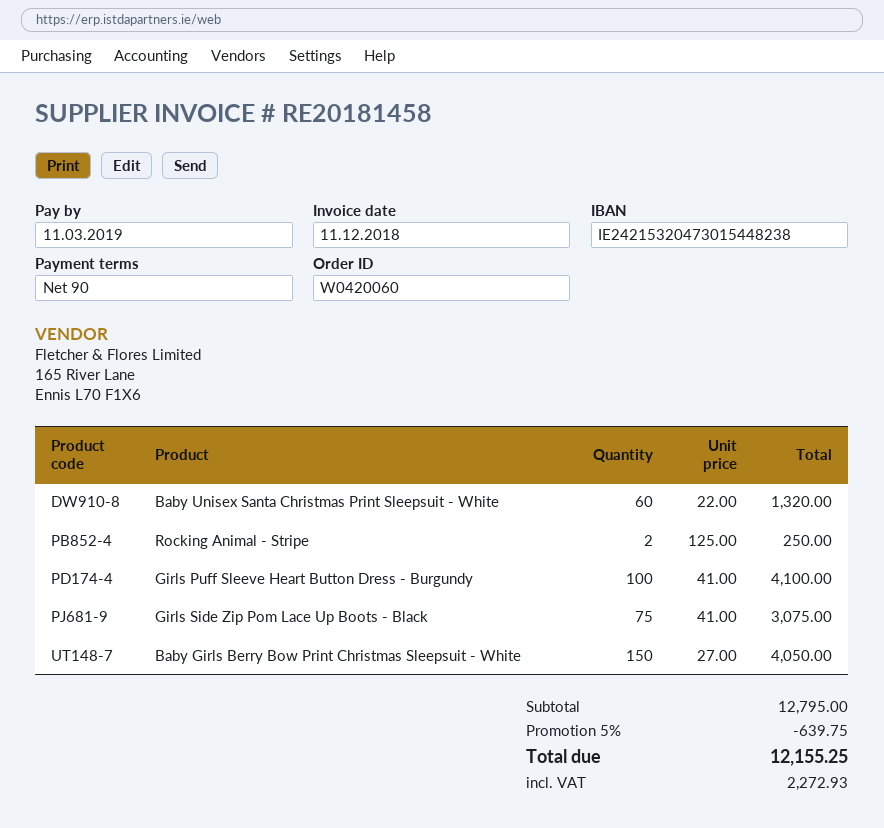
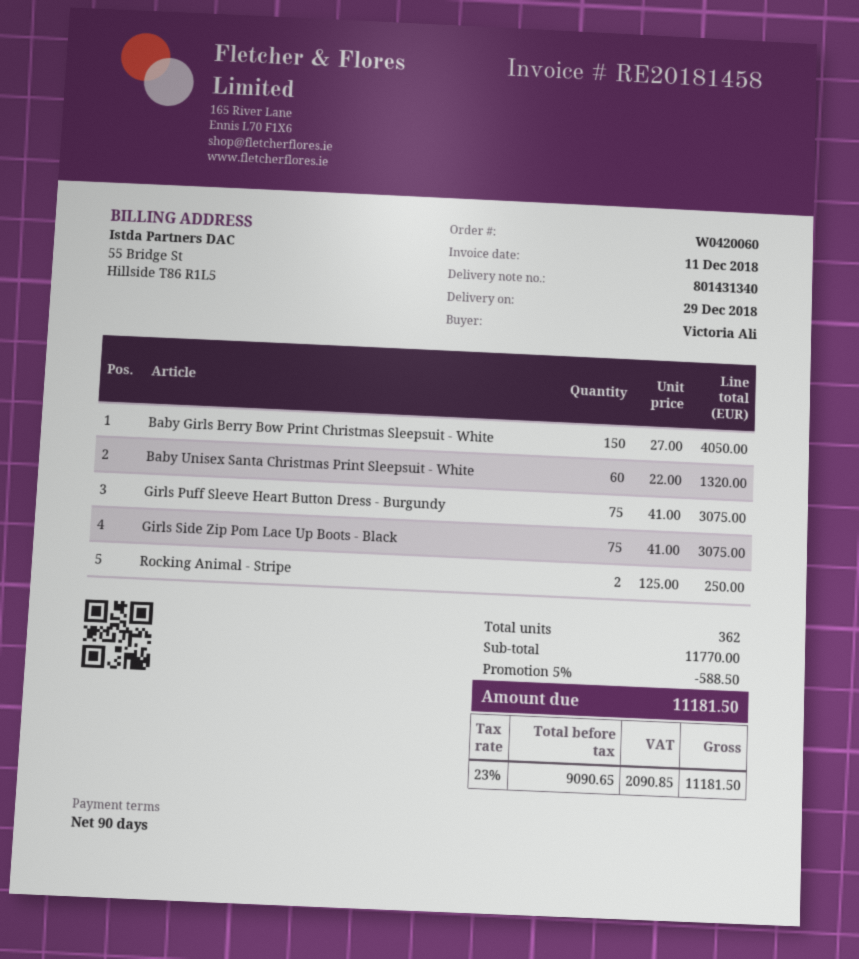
Girls Puff Sleeve Heart Button Dress - Burgundy: 100 x 41.00 = 4100.00 -> 75 x 41.00 = 3075.00
subtotal: 12795.00 -> 11770.00
discount: 5% = 639.75 -> 5% = 588.50
tax: 2272.93 -> 2090.85
total: 12155.25 -> 11181.50

